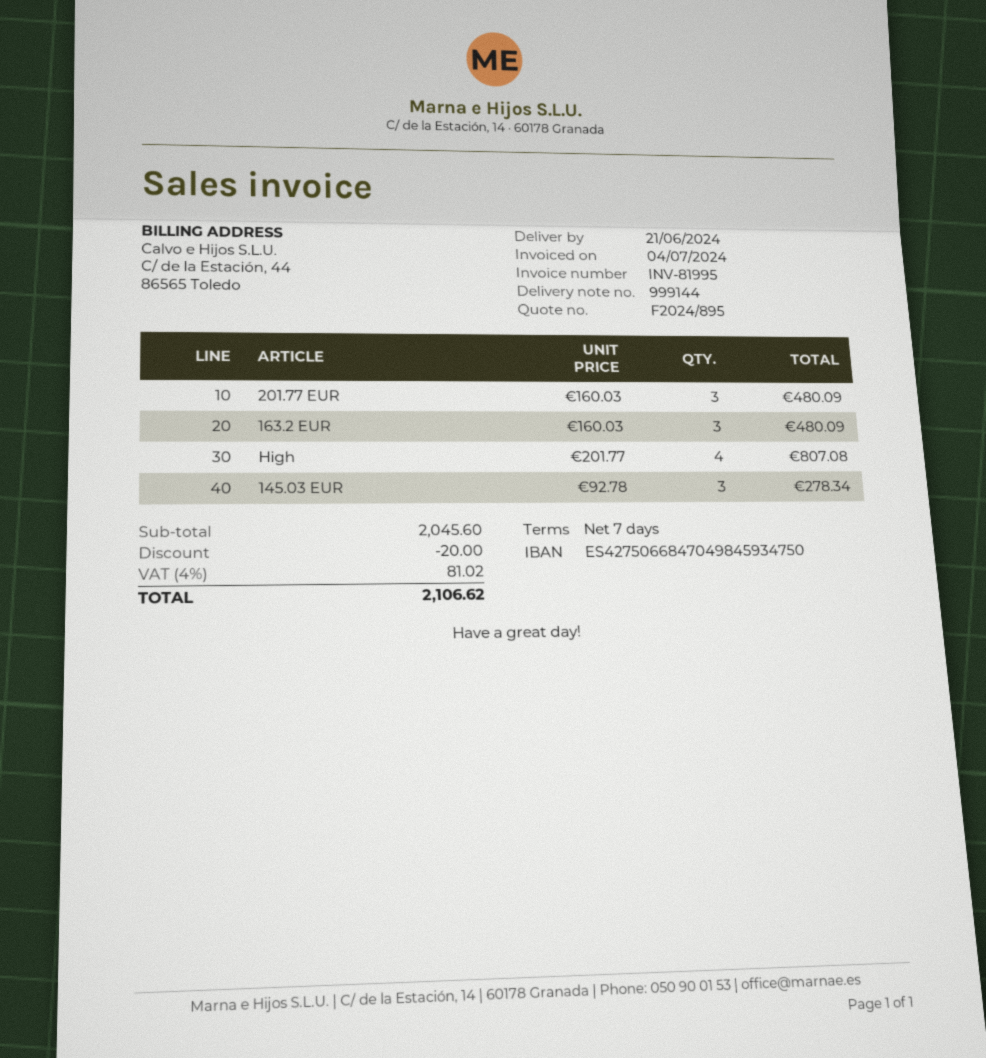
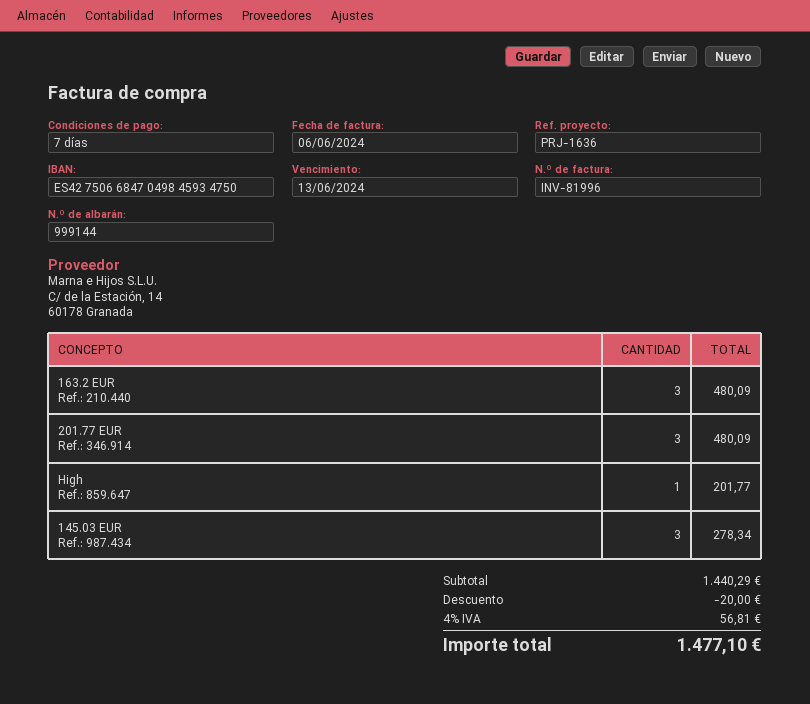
invoice number: INV-81995 -> INV-81996
invoice date: 2024-07-04 -> 2024-06-06
High: 4 for 807.08 -> 1 for 201.77
subtotal: 2045.60 -> 1440.29
tax: 4% = 81.02 -> 4% = 56.81
total: 2106.62 -> 1477.10

